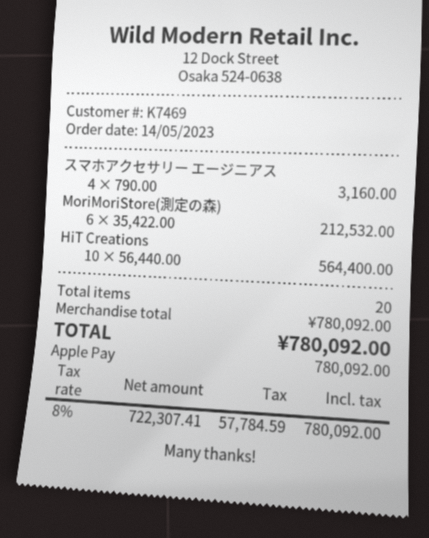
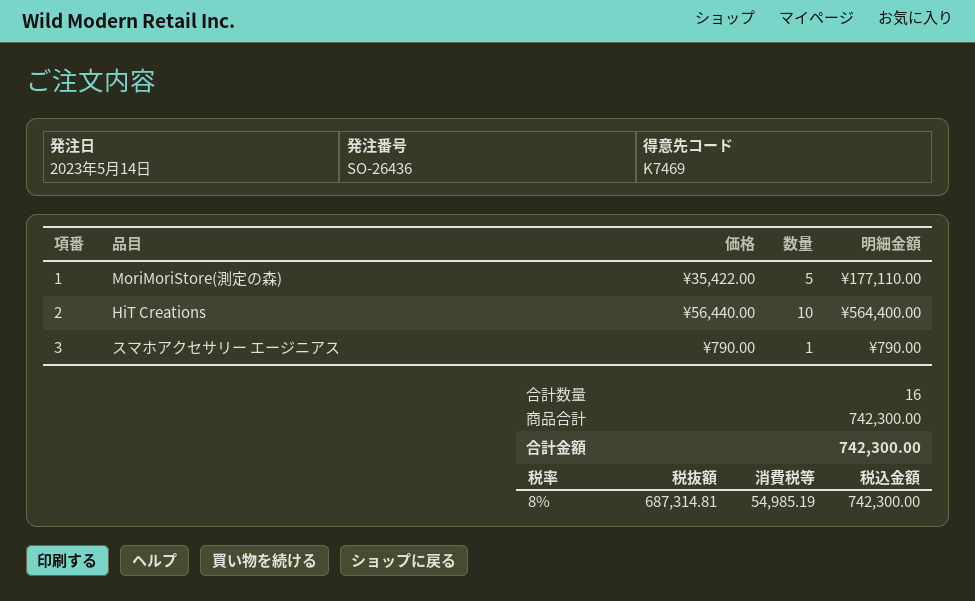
スマホアクセサリー エージニアス: 4 x 790.00 = 3160.00 -> 1 x 790.00 = 790.00
MoriMoriStore(測定の森): 6 x 35422.00 = 212532.00 -> 5 x 35422.00 = 177110.00
total quantity: 20 -> 16
subtotal: 780092.00 -> 742300.00
net: 722307.41 -> 687314.81
tax: 8% = 57784.59 -> 8% = 54985.19
total: 780092.00 -> 742300.00

